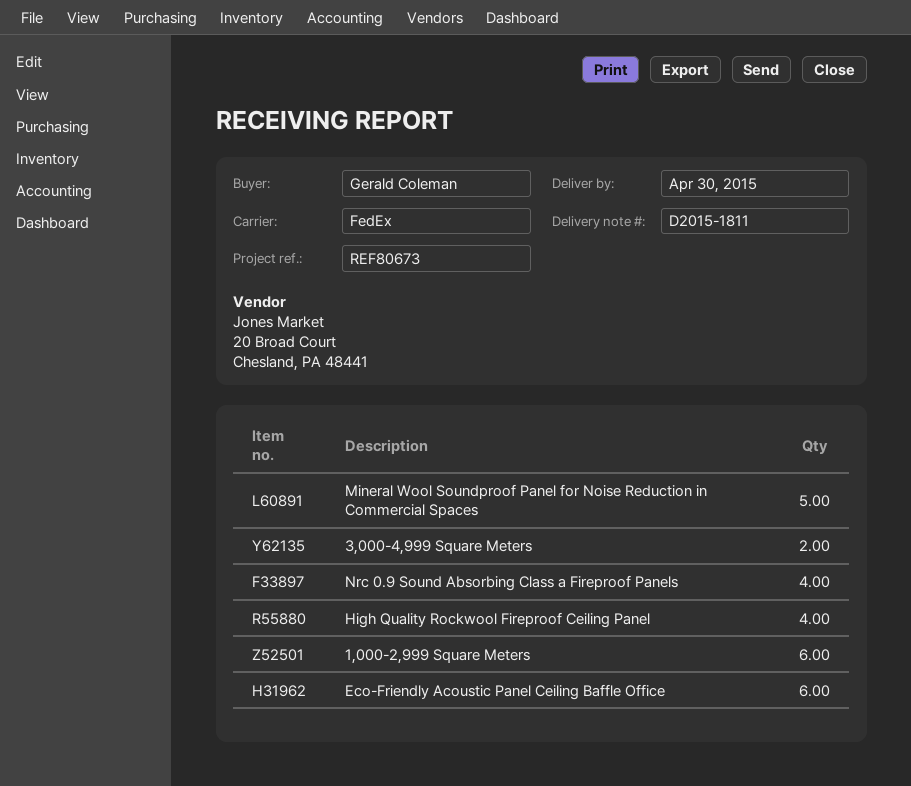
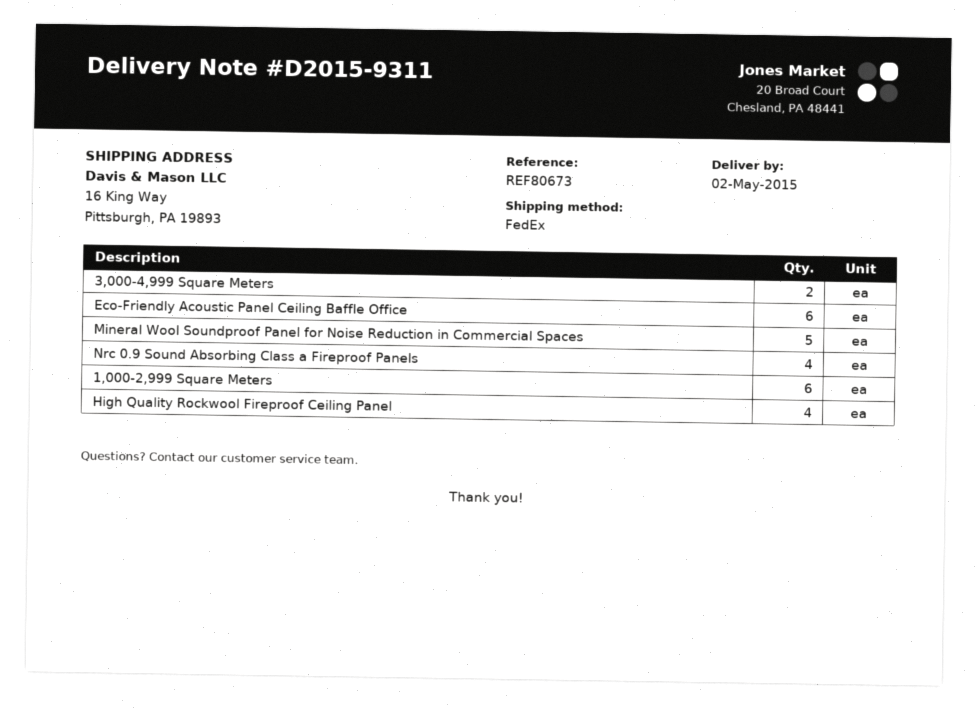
delivery note number: D2015-1811 -> D2015-9311
delivery date: 2015-04-30 -> 2015-05-02

